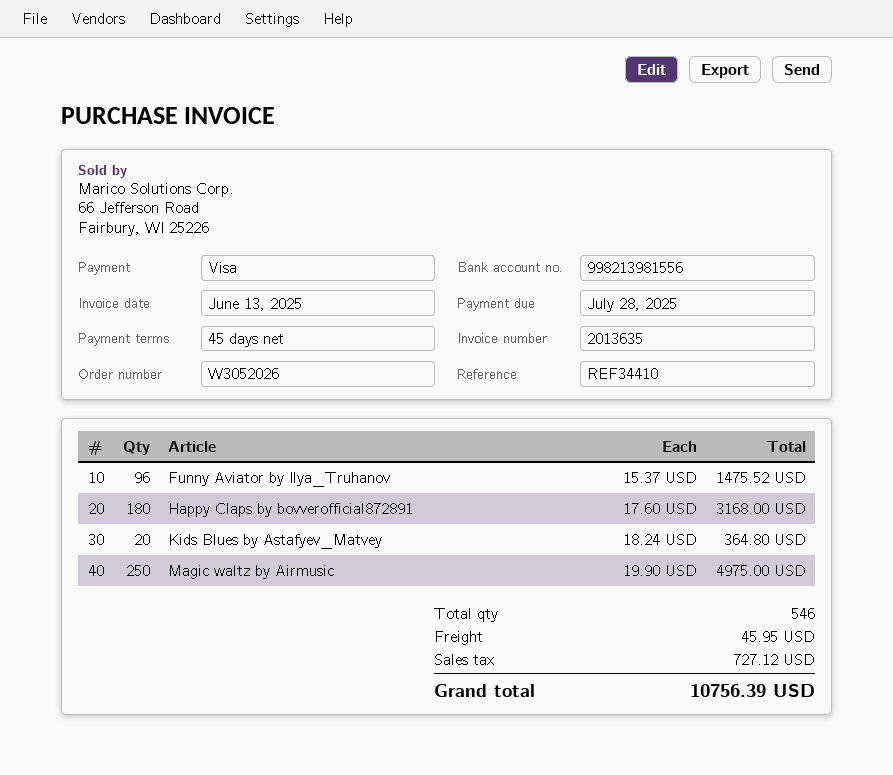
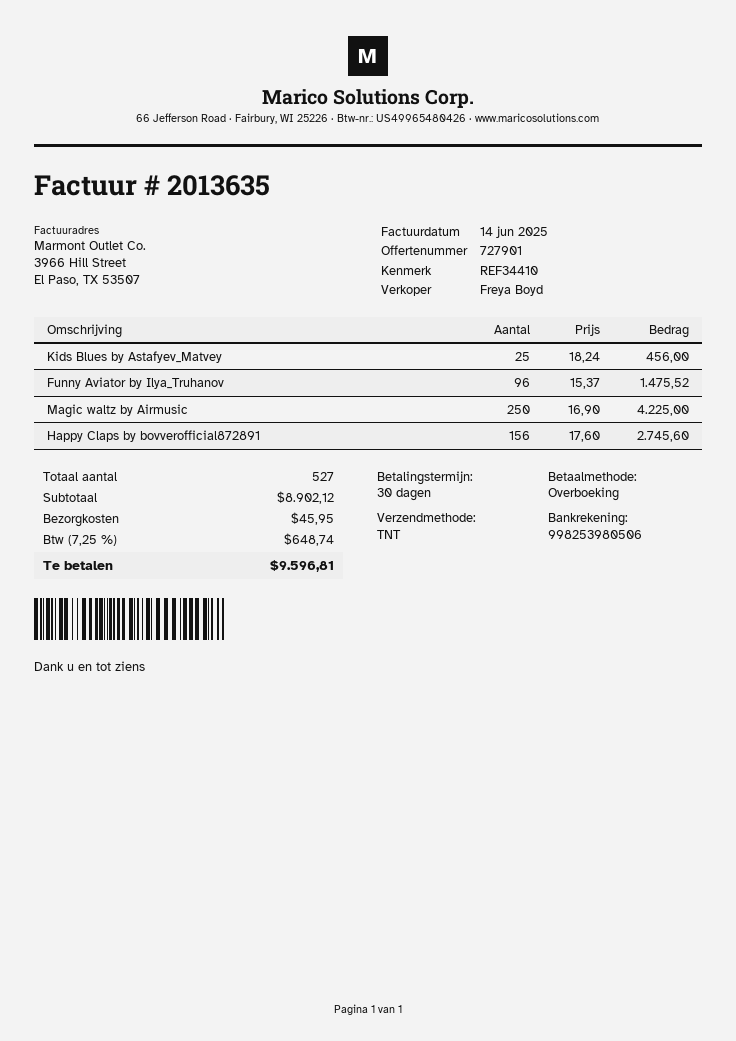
invoice date: 2025-06-13 -> 2025-06-14
payment terms: 45 days -> 30 days
payment method: Visa -> bank transfer
bank account: 998213981556 -> 998253980506
Happy Claps by bovverofficial872891: 180 x 17.60 = 3168.00 -> 156 x 17.60 = 2745.60
Kids Blues by Astafyev_Matvey: 20 x 18.24 = 364.80 -> 25 x 18.24 = 456.00
Magic waltz by Airmusic: 250 x 19.90 = 4975.00 -> 250 x 16.90 = 4225.00
total quantity: 546 -> 527
tax: 727.12 -> 648.74
total: 10756.39 -> 9596.81

